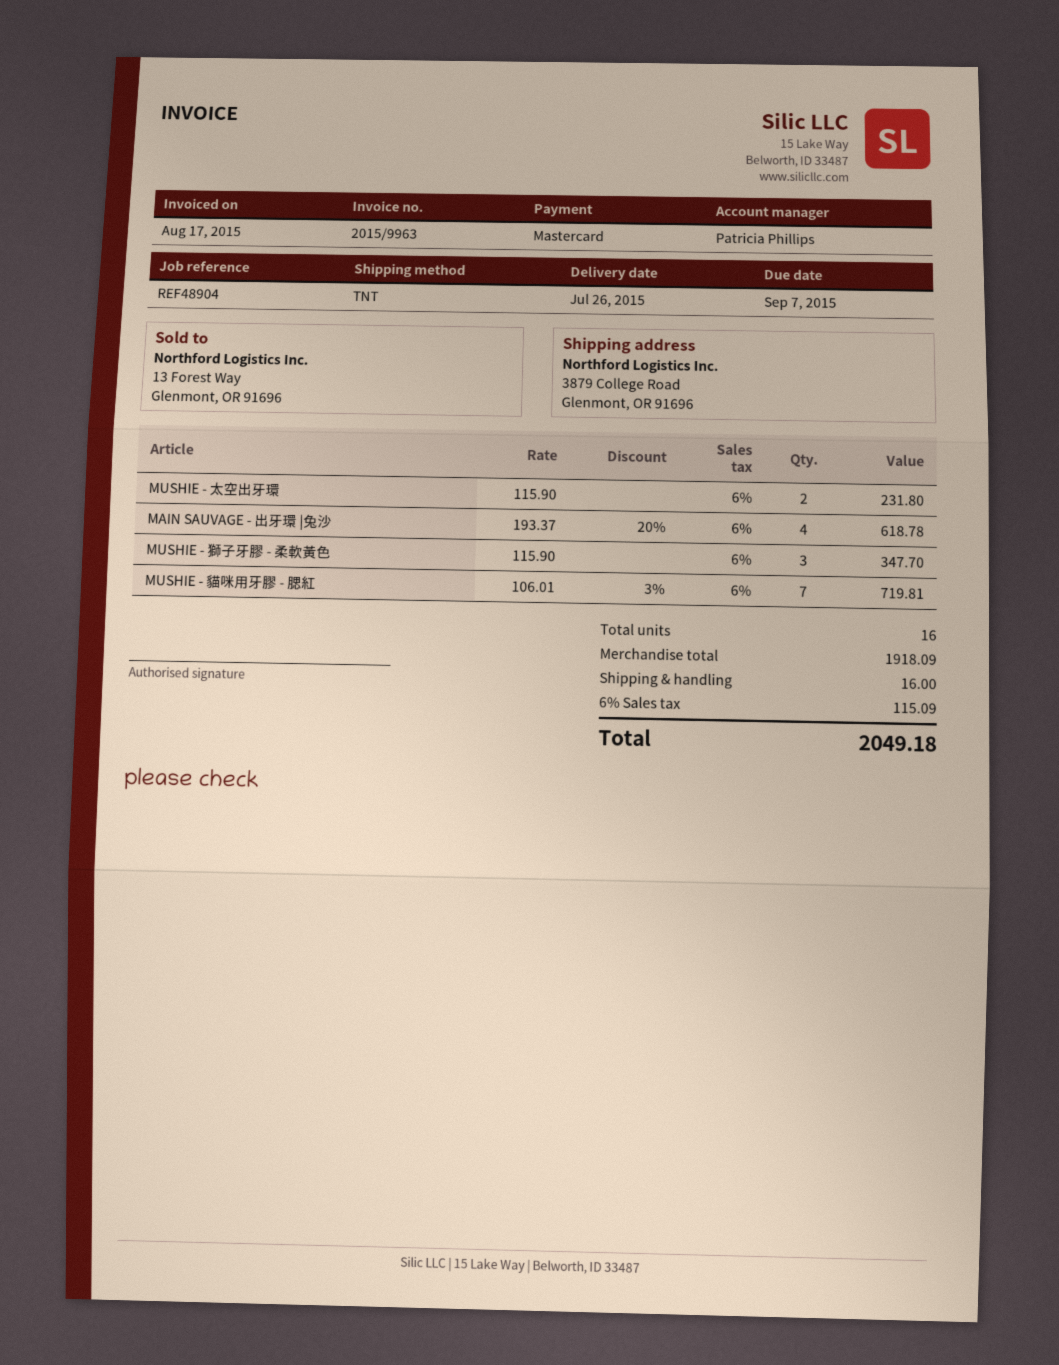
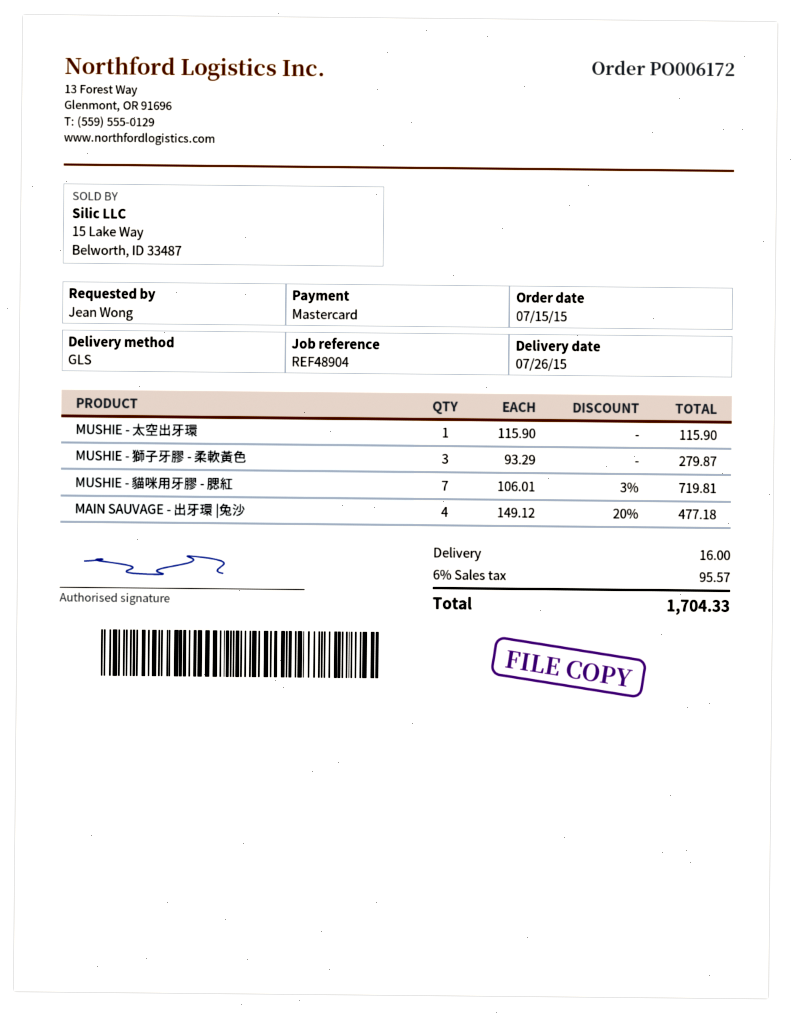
shipping method: TNT -> GLS
MUSHIE - 太空出牙環: 2 x 115.90 = 231.80 -> 1 x 115.90 = 115.90
MAIN SAUVAGE - 出牙環 |兔沙: 4 x 193.37 - 20% = 618.78 -> 4 x 149.12 - 20% = 477.18
MUSHIE - 獅子牙膠 - 柔軟黃色: 3 x 115.90 = 347.70 -> 3 x 93.29 = 279.87
tax: 6% = 115.09 -> 6% = 95.57
total: 2049.18 -> 1704.33

